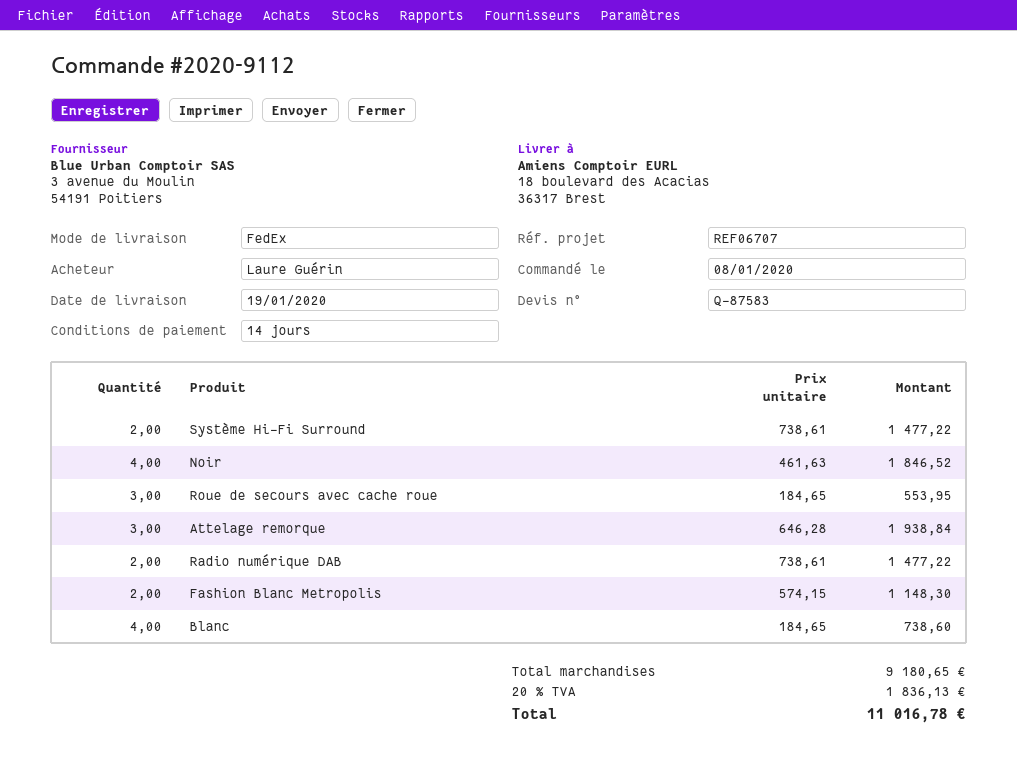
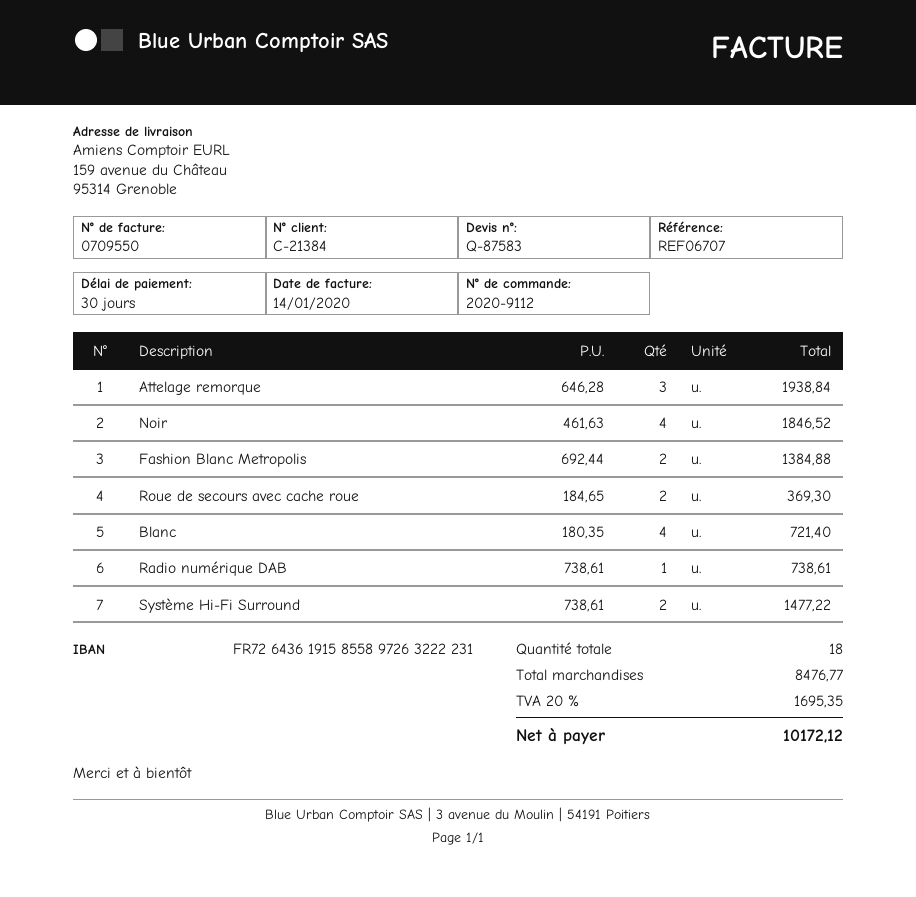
payment terms: 14 days -> 30 days
ship to: 18 boulevard des Acacias, 36317 Brest -> 159 avenue du Château, 95314 Grenoble
Roue de secours avec cache roue: 3 x 184.65 = 553.95 -> 2 x 184.65 = 369.30
Radio numérique DAB: 2 x 738.61 = 1477.22 -> 1 x 738.61 = 738.61
Fashion Blanc Metropolis: 2 x 574.15 = 1148.30 -> 2 x 692.44 = 1384.88
Blanc: 4 x 184.65 = 738.60 -> 4 x 180.35 = 721.40
subtotal: 9180.65 -> 8476.77
tax: 20% = 1836.13 -> 20% = 1695.35
total: 11016.78 -> 10172.12

